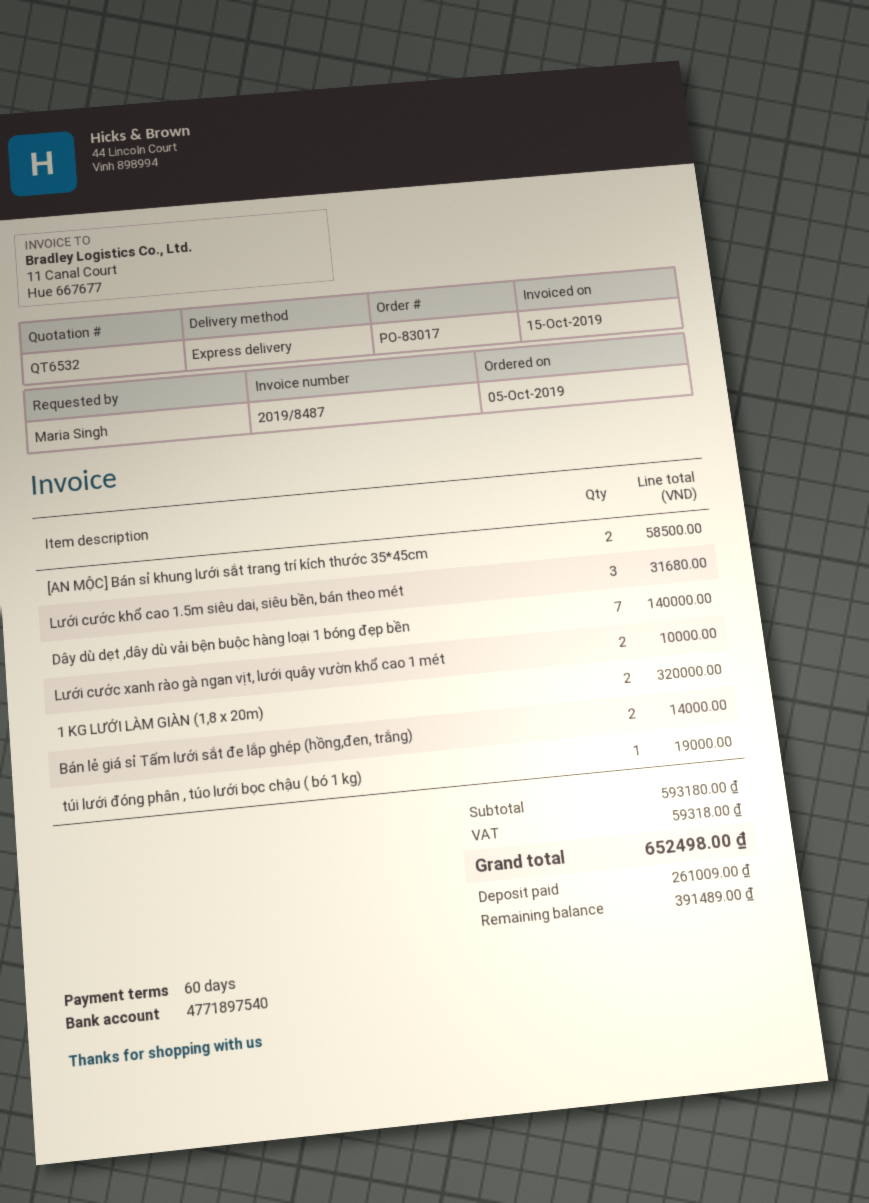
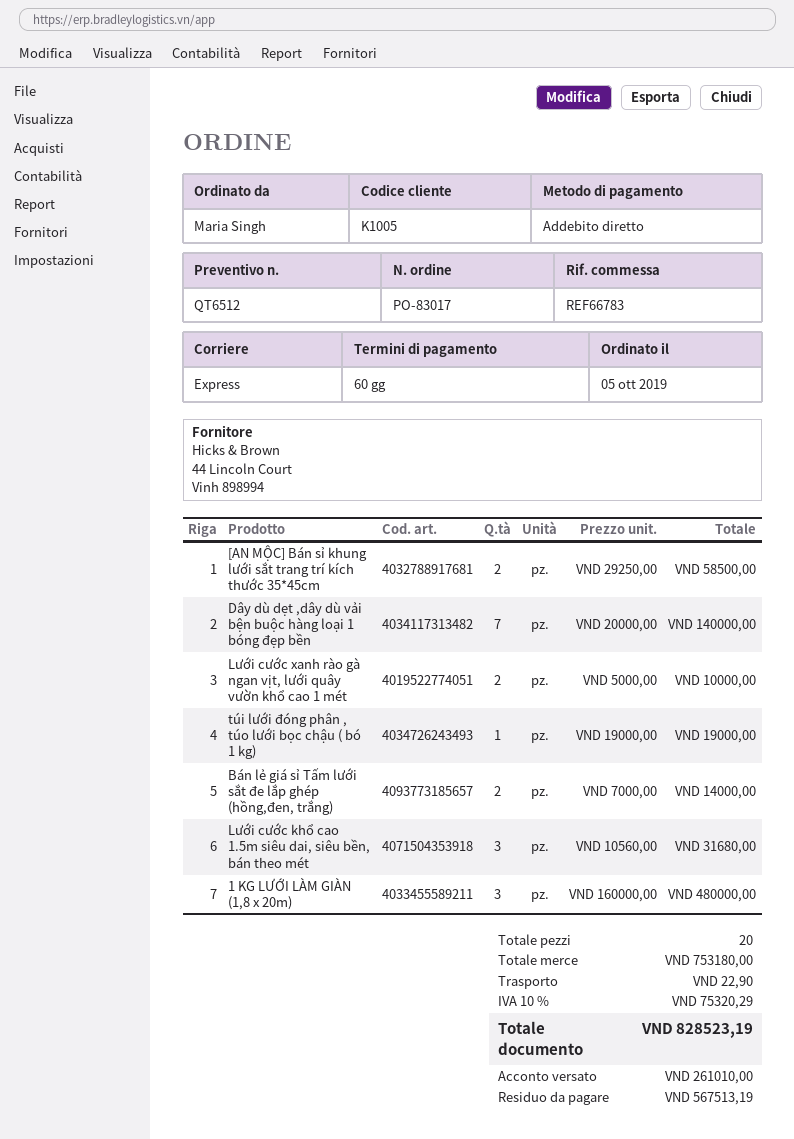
quote number: QT6532 -> QT6512
1 KG LƯỚI LÀM GIÀN (1,8 x 20m): 2 for 320000.00 -> 3 for 480000.00
subtotal: 593180.00 -> 753180.00
shipping: none -> 22.90
tax: 59318.00 -> 75320.29
total: 652498.00 -> 828523.19
deposit: 261009.00 -> 261010.00
balance: 391489.00 -> 567513.19

